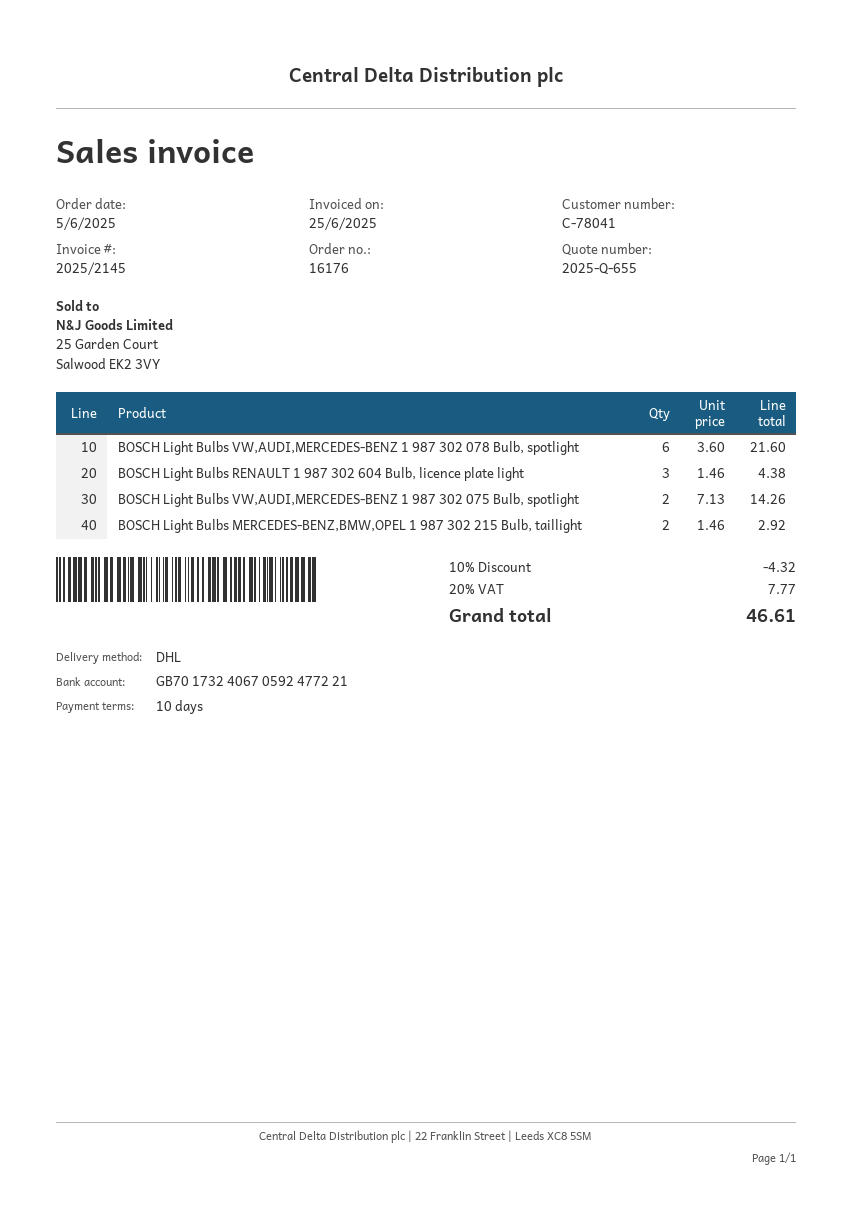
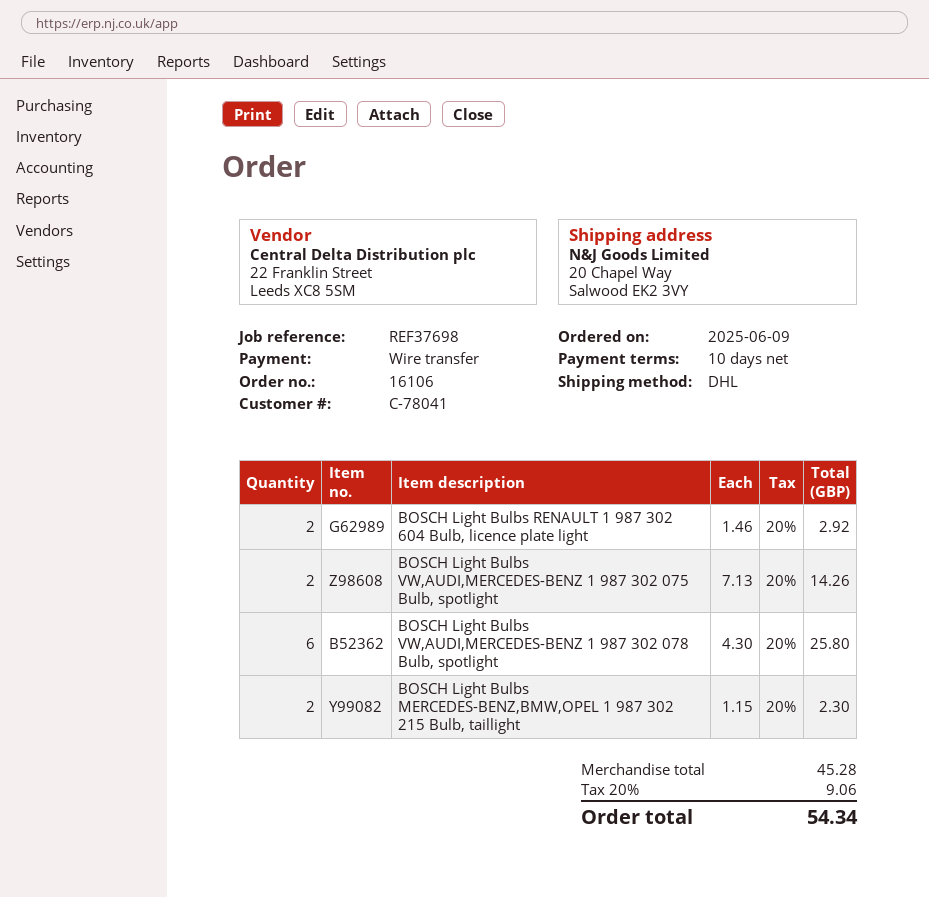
order number: 16176 -> 16106
order date: 2025-06-05 -> 2025-06-09
BOSCH Light Bulbs VW,AUDI,MERCEDES-BENZ 1 987 302 078 Bulb, spotlight: 6 x 3.60 = 21.60 -> 6 x 4.30 = 25.80
BOSCH Light Bulbs RENAULT 1 987 302 604 Bulb, licence plate light: 3 x 1.46 = 4.38 -> 2 x 1.46 = 2.92
BOSCH Light Bulbs MERCEDES-BENZ,BMW,OPEL 1 987 302 215 Bulb, taillight: 2 x 1.46 = 2.92 -> 2 x 1.15 = 2.30
discount: 10% = 4.32 -> none
tax: 20% = 7.77 -> 20% = 9.06
total: 46.61 -> 54.34

